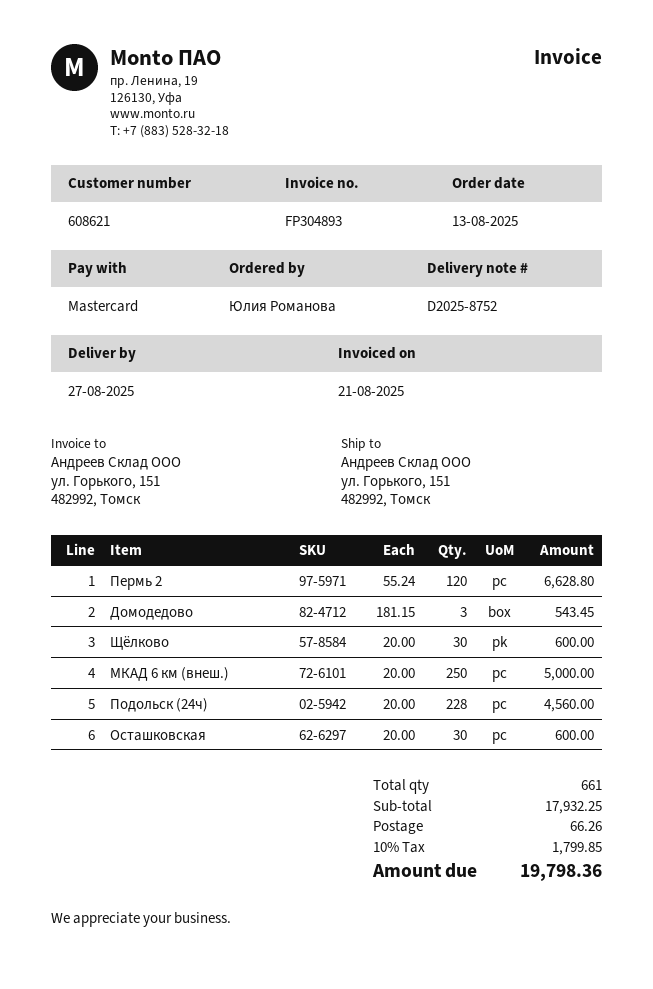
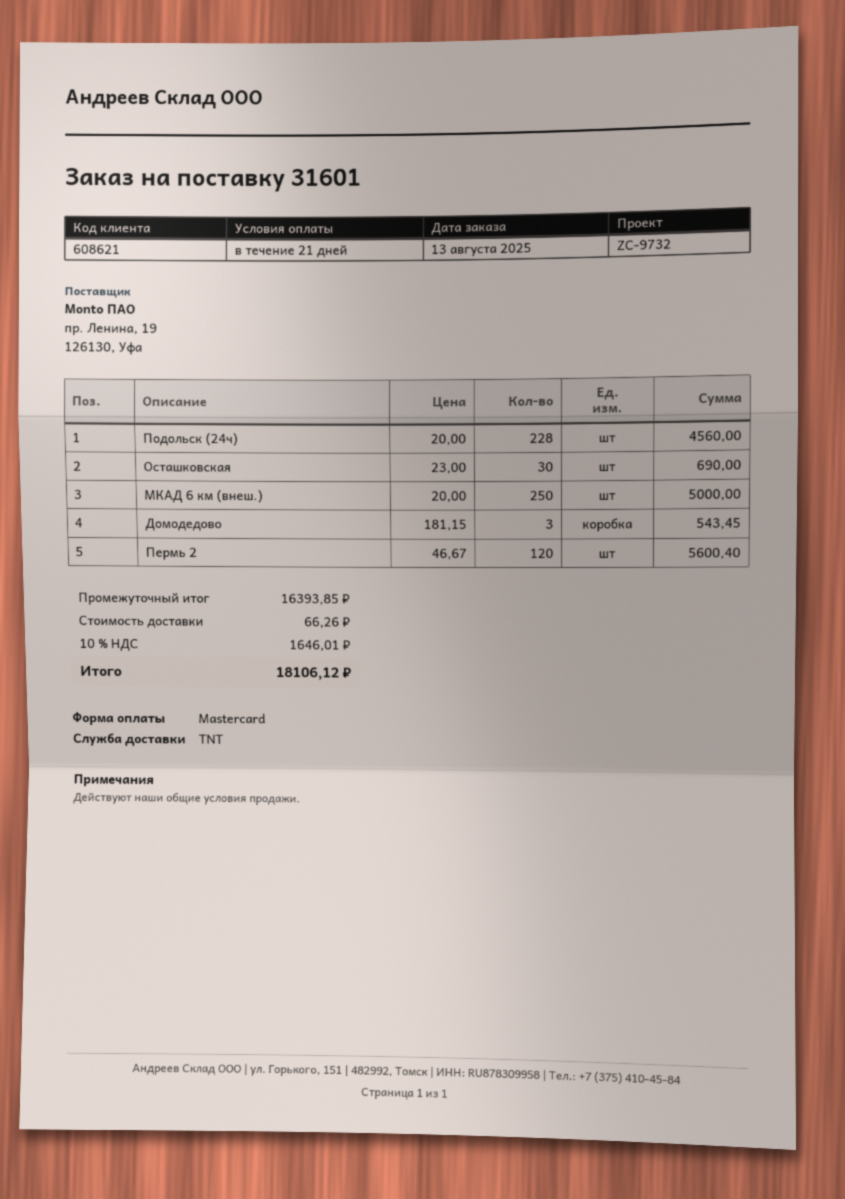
Пермь 2: 120 x 55.24 = 6628.80 -> 120 x 46.67 = 5600.40
Щёлково: 30 x 20.00 = 600.00 -> none
Осташковская: 30 x 20.00 = 600.00 -> 30 x 23.00 = 690.00
subtotal: 17932.25 -> 16393.85
tax: 10% = 1799.85 -> 10% = 1646.01
total: 19798.36 -> 18106.12

